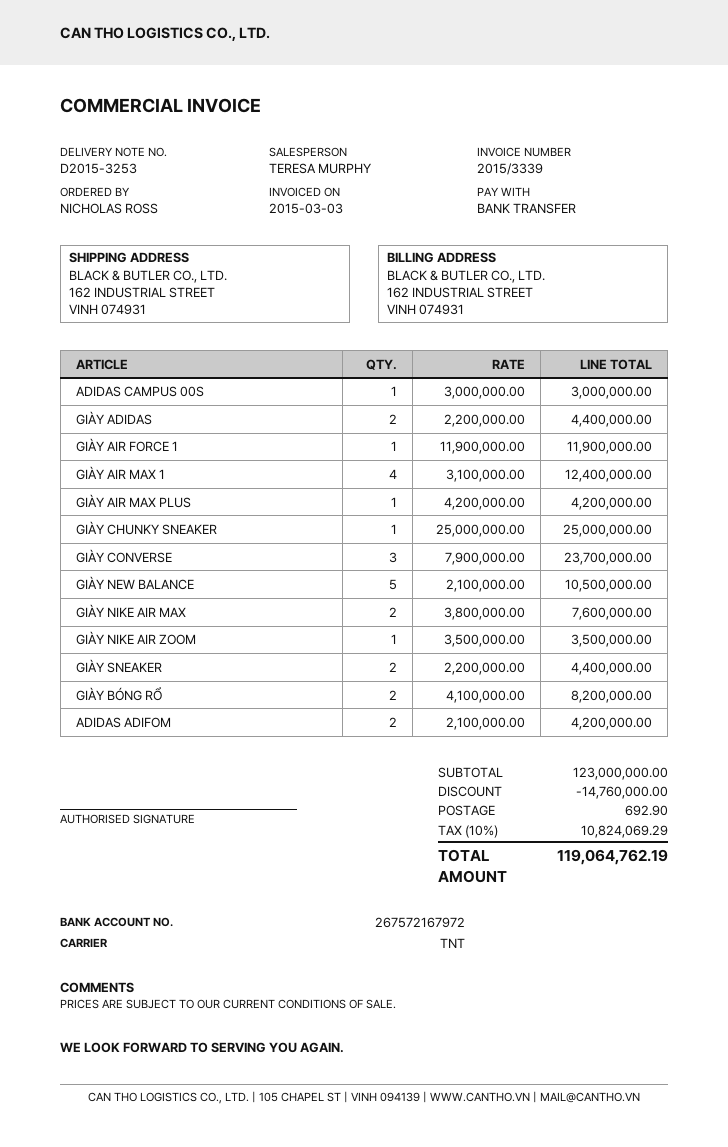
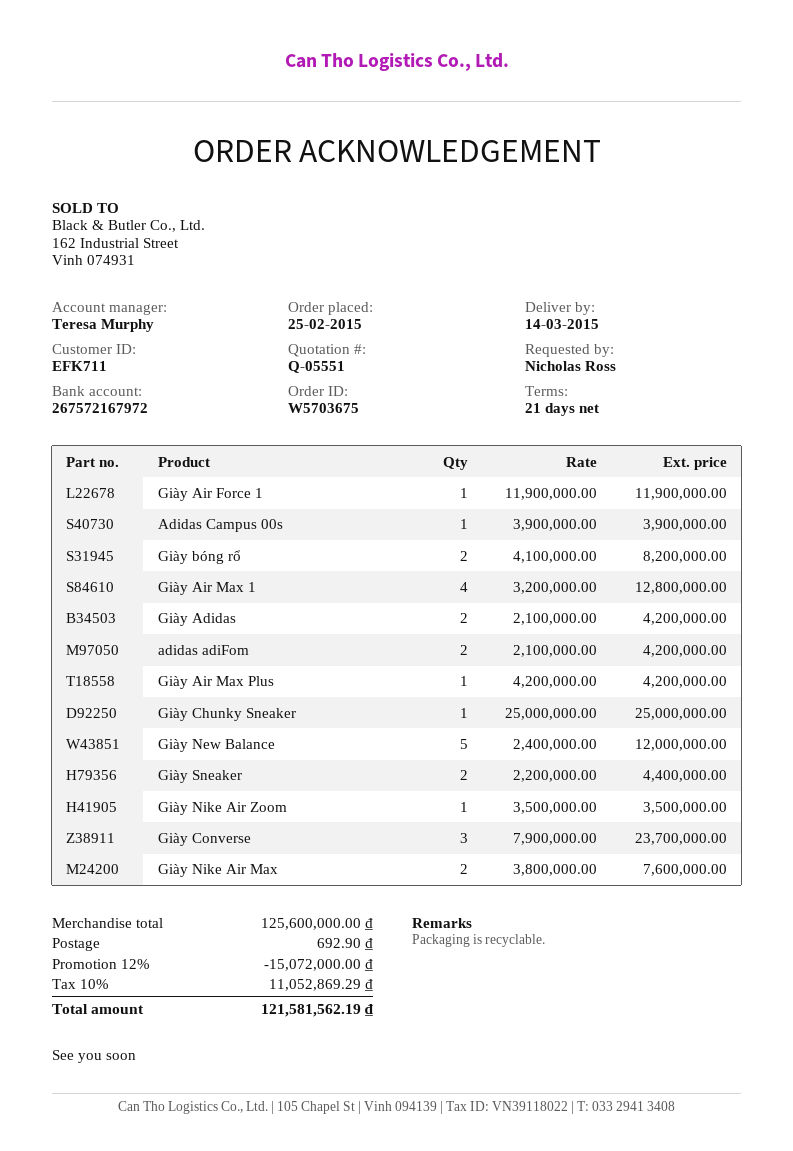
ADIDAS CAMPUS 00S: 1 x 3000000.00 = 3000000.00 -> 1 x 3900000.00 = 3900000.00
GIÀY ADIDAS: 2 x 2200000.00 = 4400000.00 -> 2 x 2100000.00 = 4200000.00
GIÀY AIR MAX 1: 4 x 3100000.00 = 12400000.00 -> 4 x 3200000.00 = 12800000.00
GIÀY NEW BALANCE: 5 x 2100000.00 = 10500000.00 -> 5 x 2400000.00 = 12000000.00
subtotal: 123000000.00 -> 125600000.00
discount: 14760000.00 -> 15072000.00
tax: 10% = 10824069.29 -> 10% = 11052869.29
total: 119064762.19 -> 121581562.19

